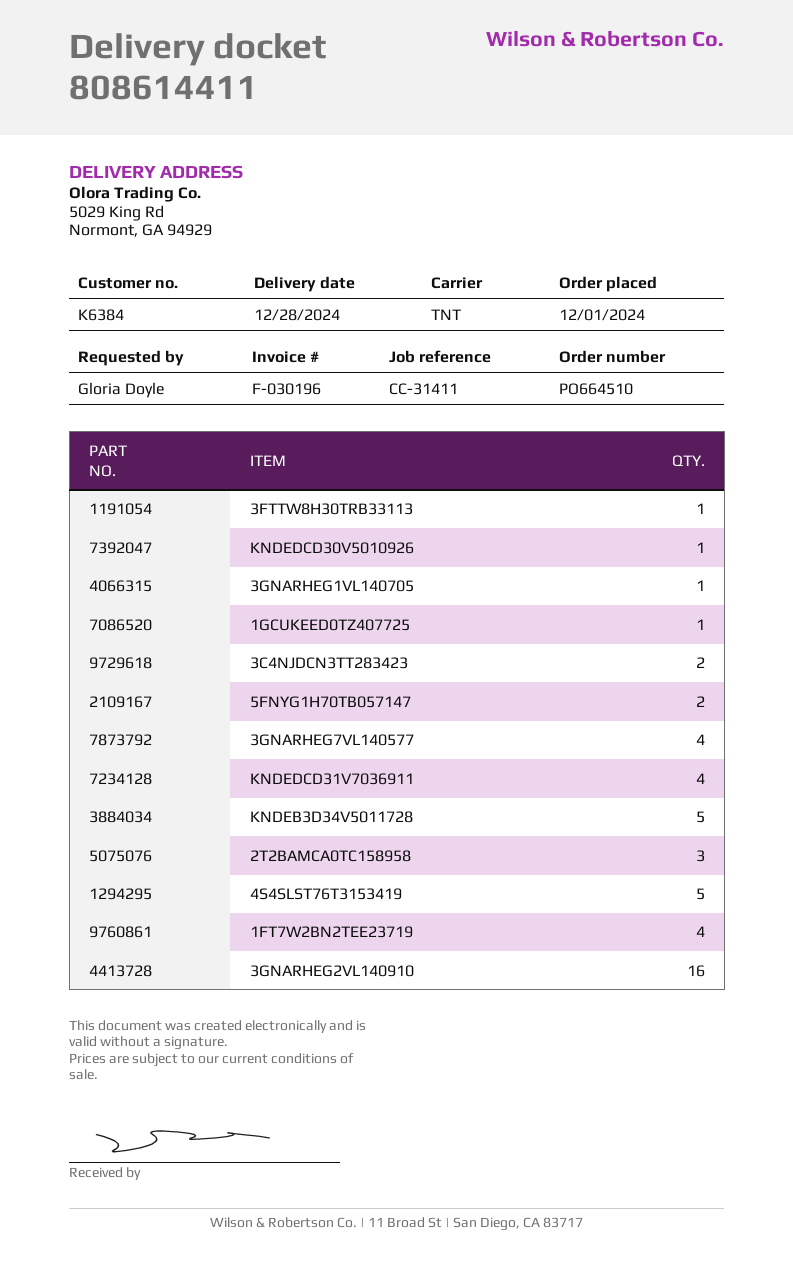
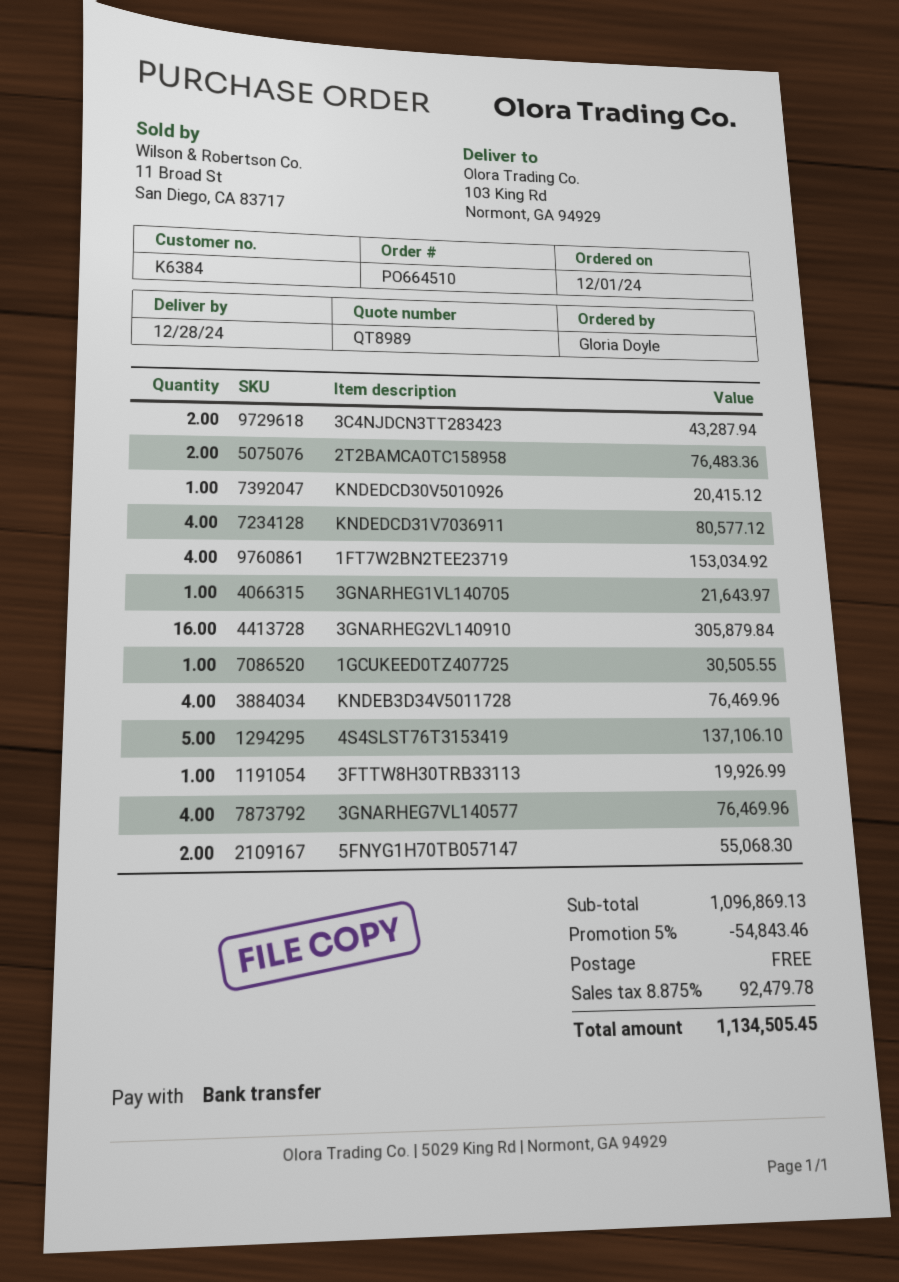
ship to: 5029 King Rd, Normont, GA 94929 -> 103 King Rd, Normont, GA 94929
KNDEB3D34V5011728: 5 -> 4
2T2BAMCA0TC158958: 3 -> 2

